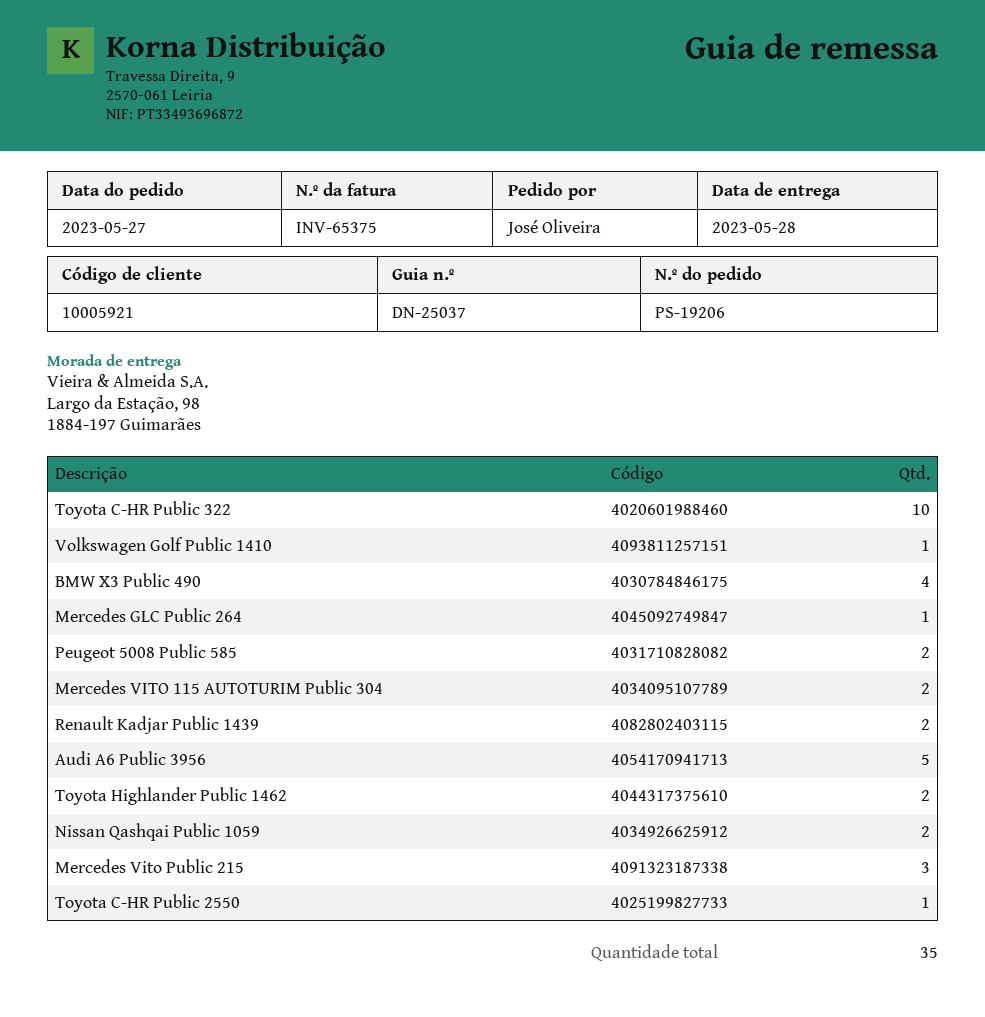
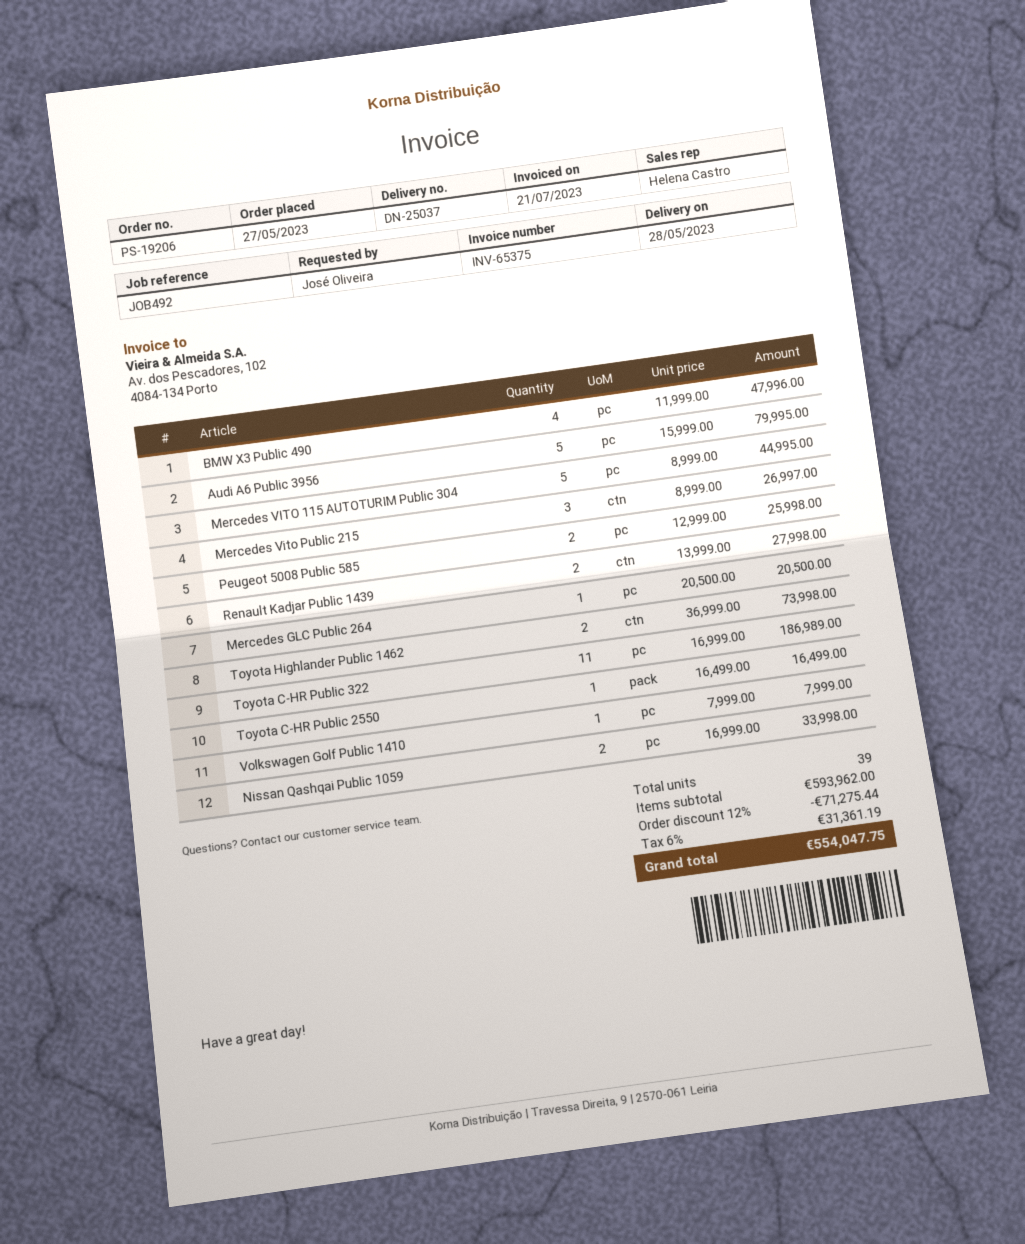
Toyota C-HR Public 322: 10 -> 11
Mercedes VITO 115 AUTOTURIM Public 304: 2 -> 5
total quantity: 35 -> 39

